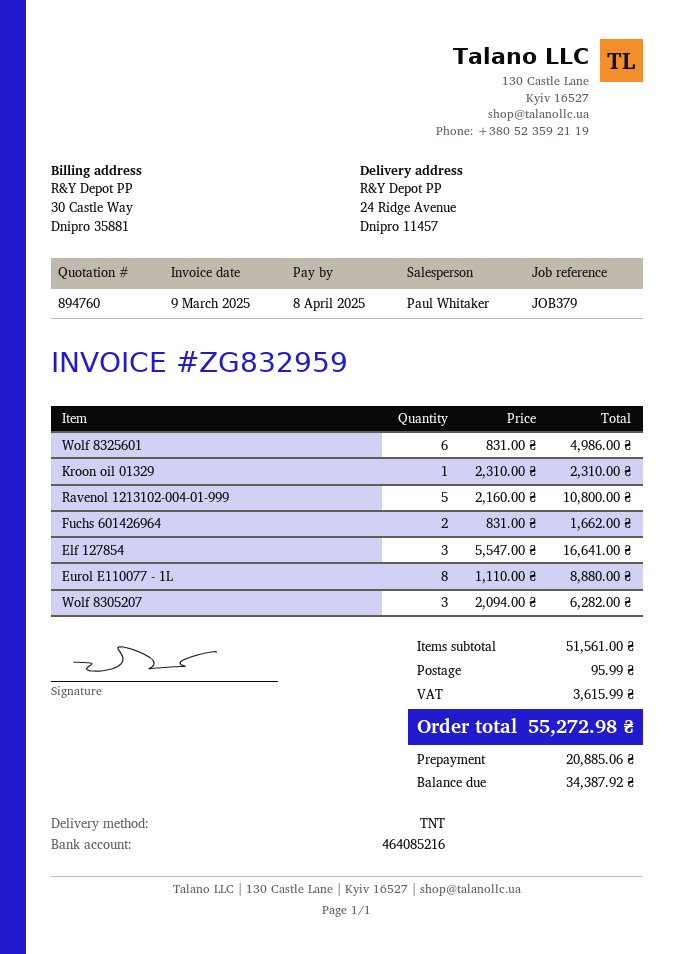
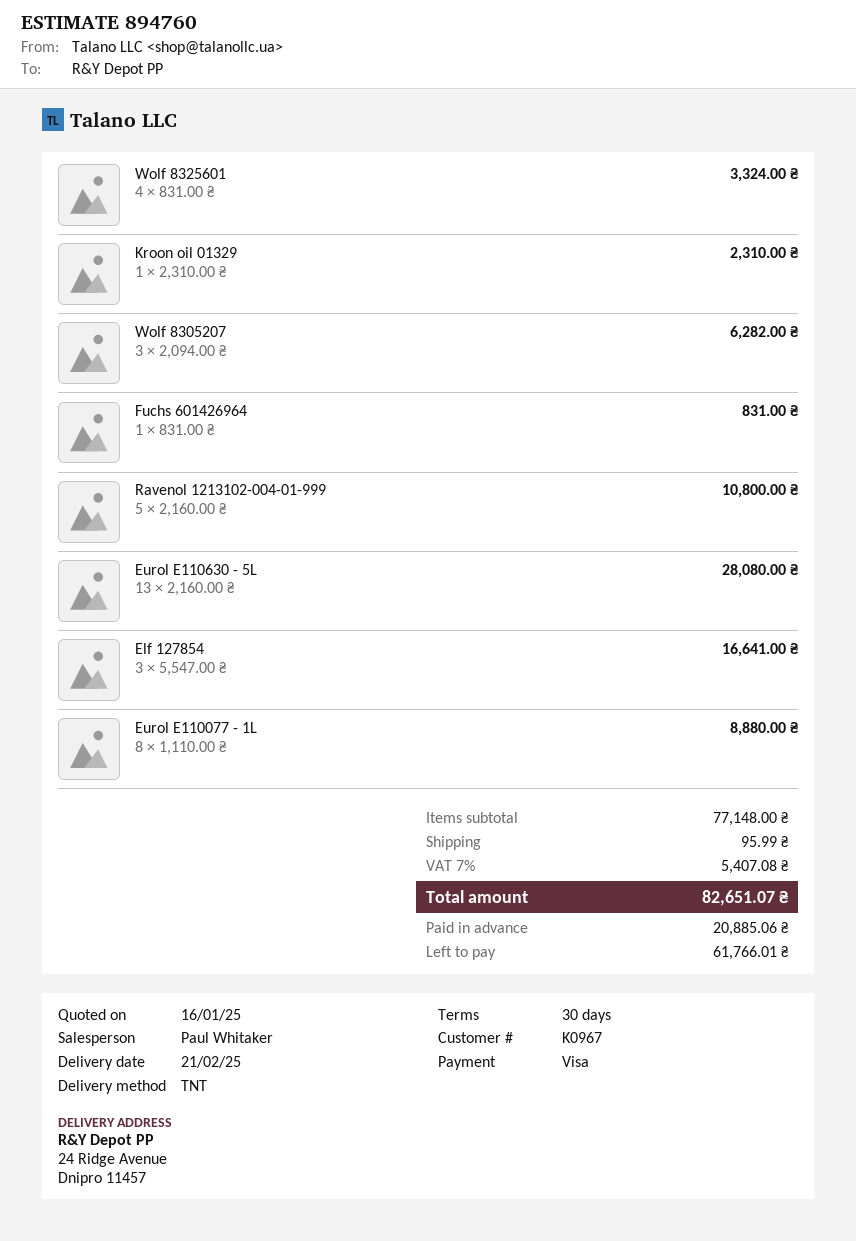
Wolf 8325601: 6 x 831.00 = 4986.00 -> 4 x 831.00 = 3324.00
Fuchs 601426964: 2 x 831.00 = 1662.00 -> 1 x 831.00 = 831.00
Eurol E110630 - 5L: none -> 13 x 2160.00 = 28080.00
subtotal: 51561.00 -> 77148.00
tax: 3615.99 -> 5407.08
total: 55272.98 -> 82651.07
balance: 34387.92 -> 61766.01

